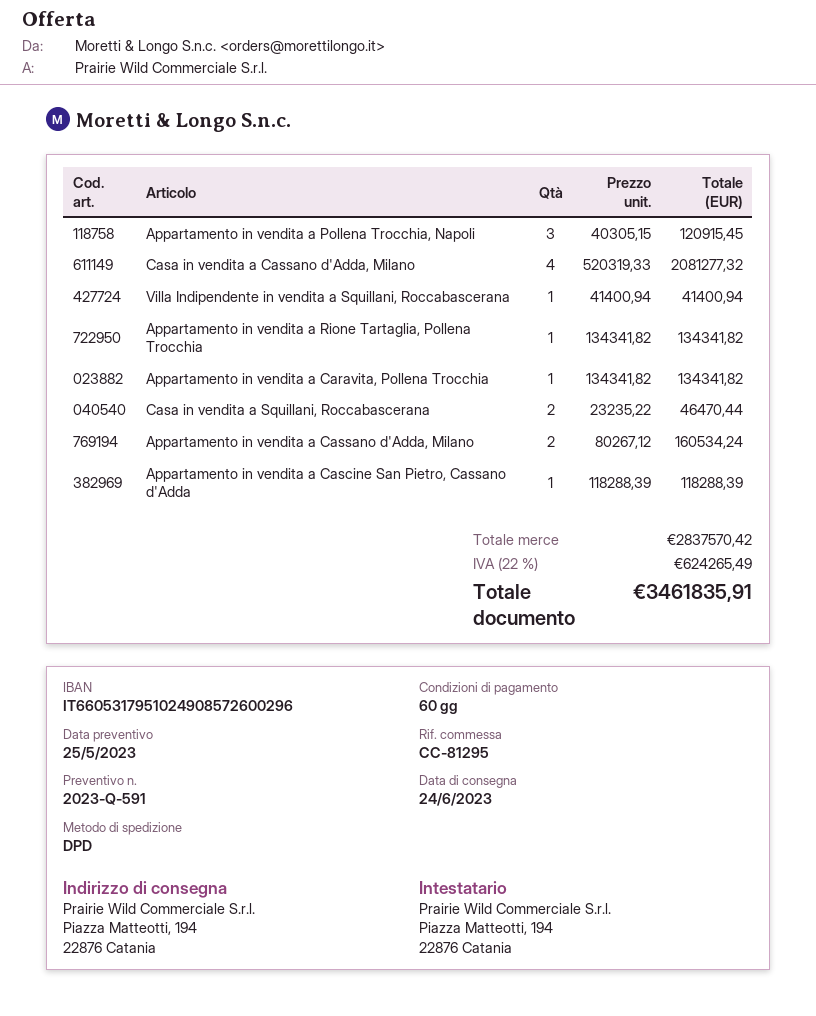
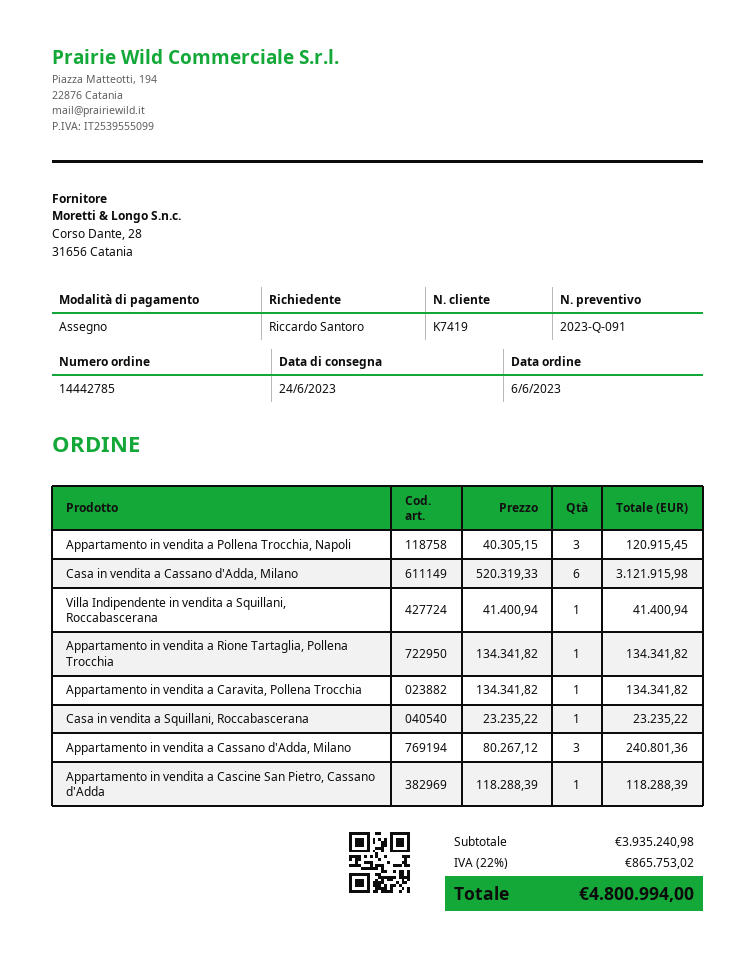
quote number: 2023-Q-591 -> 2023-Q-091
Casa in vendita a Cassano d'Adda, Milano: 4 x 520319.33 = 2081277.32 -> 6 x 520319.33 = 3121915.98
Casa in vendita a Squillani, Roccabascerana: 2 x 23235.22 = 46470.44 -> 1 x 23235.22 = 23235.22
Appartamento in vendita a Cassano d'Adda, Milano: 2 x 80267.12 = 160534.24 -> 3 x 80267.12 = 240801.36
subtotal: 2837570.42 -> 3935240.98
tax: 22% = 624265.49 -> 22% = 865753.02
total: 3461835.91 -> 4800994.00

